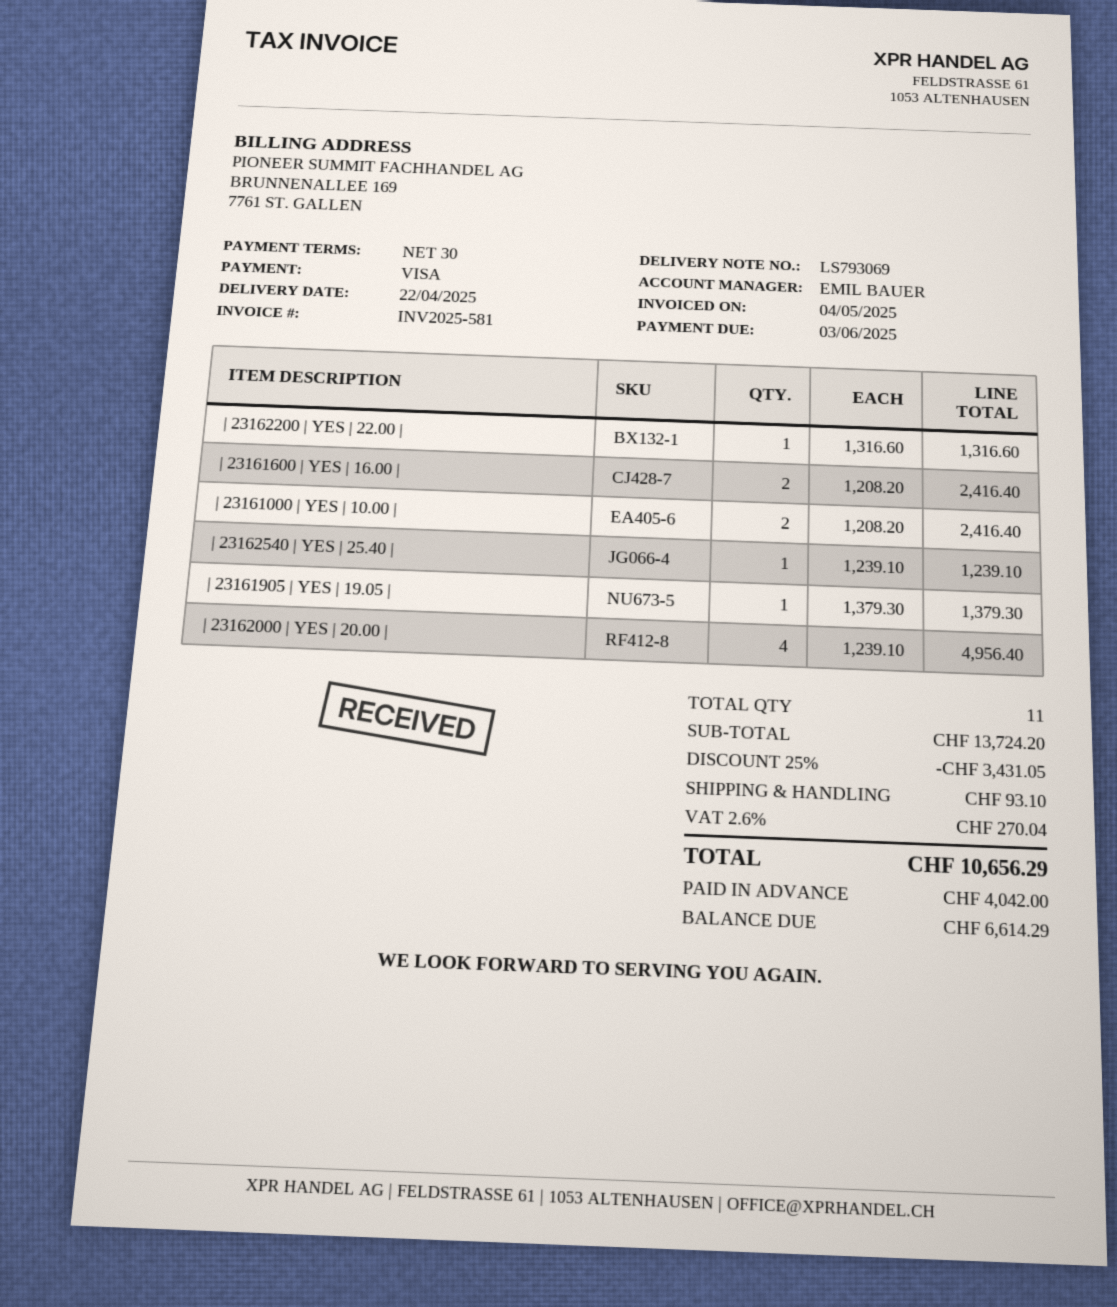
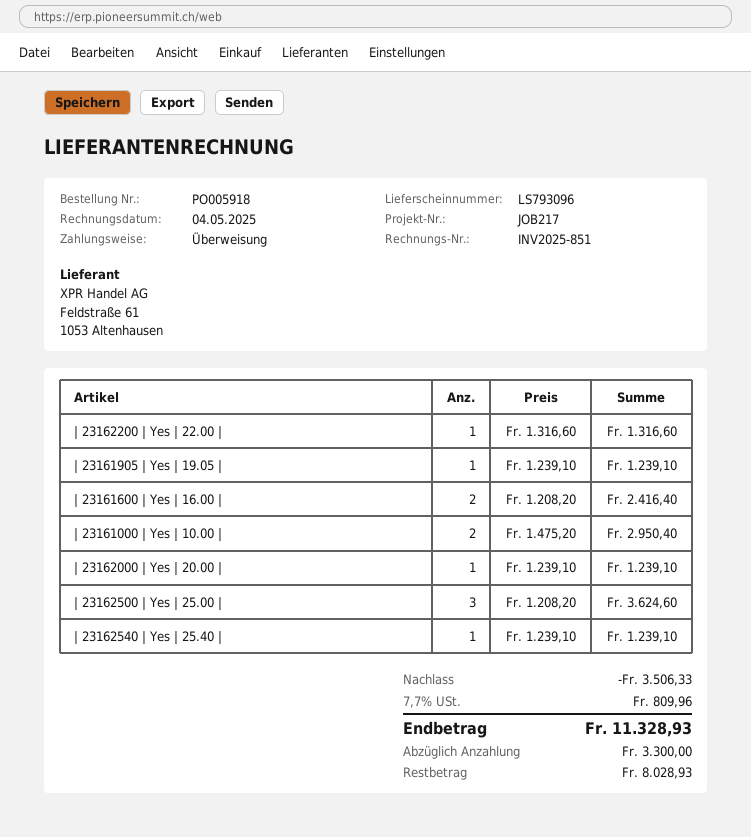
delivery note number: LS793069 -> LS793096
invoice number: INV2025-581 -> INV2025-851
payment method: Visa -> bank transfer
| 23161000 | YES | 10.00 |: 2 x 1208.20 = 2416.40 -> 2 x 1475.20 = 2950.40
| 23161905 | YES | 19.05 |: 1 x 1379.30 = 1379.30 -> 1 x 1239.10 = 1239.10
| 23162000 | YES | 20.00 |: 4 x 1239.10 = 4956.40 -> 1 x 1239.10 = 1239.10
| 23162500 | Yes | 25.00 |: none -> 3 x 1208.20 = 3624.60
discount: 3431.05 -> 3506.33
shipping: 93.10 -> none
tax: 2.6% = 270.04 -> 7.7% = 809.96
total: 10656.29 -> 11328.93
deposit: 4042.00 -> 3300.00
balance: 6614.29 -> 8028.93

